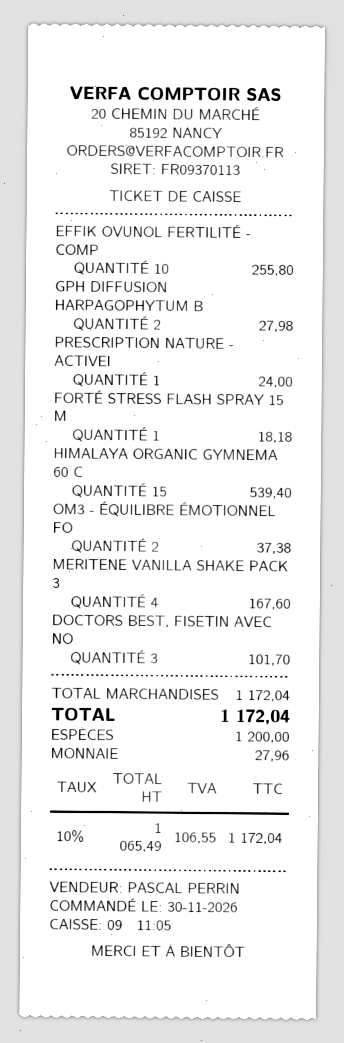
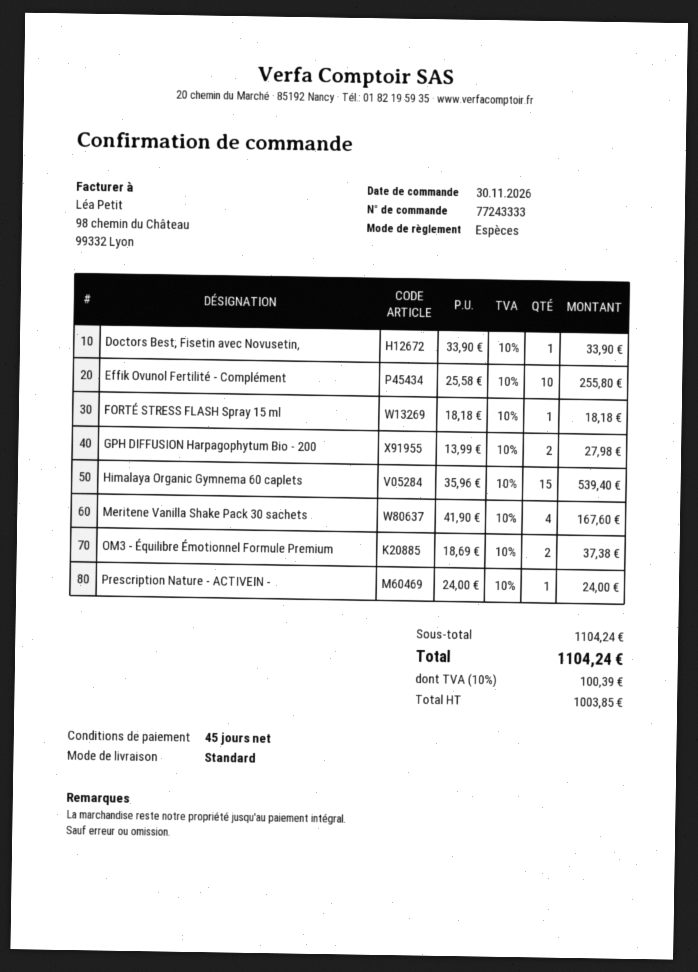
DOCTORS BEST, FISETIN AVEC NO: 3 for 101.70 -> 1 for 33.90
subtotal: 1172.04 -> 1104.24
net: 1065.49 -> 1003.85
tax: 10% = 106.55 -> 10% = 100.39
total: 1172.04 -> 1104.24

